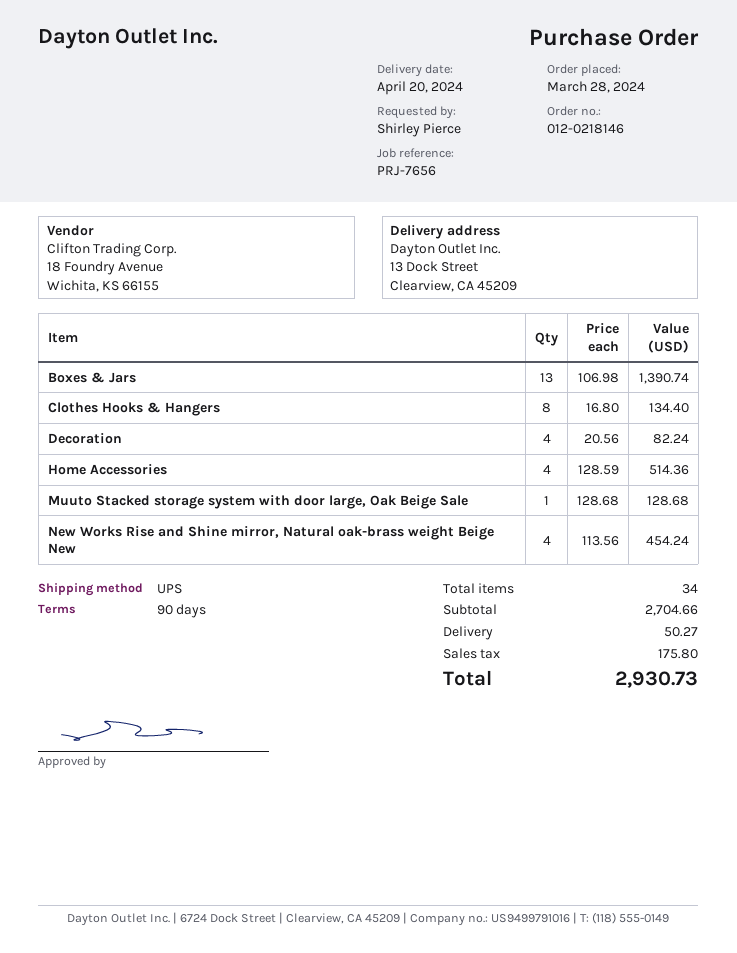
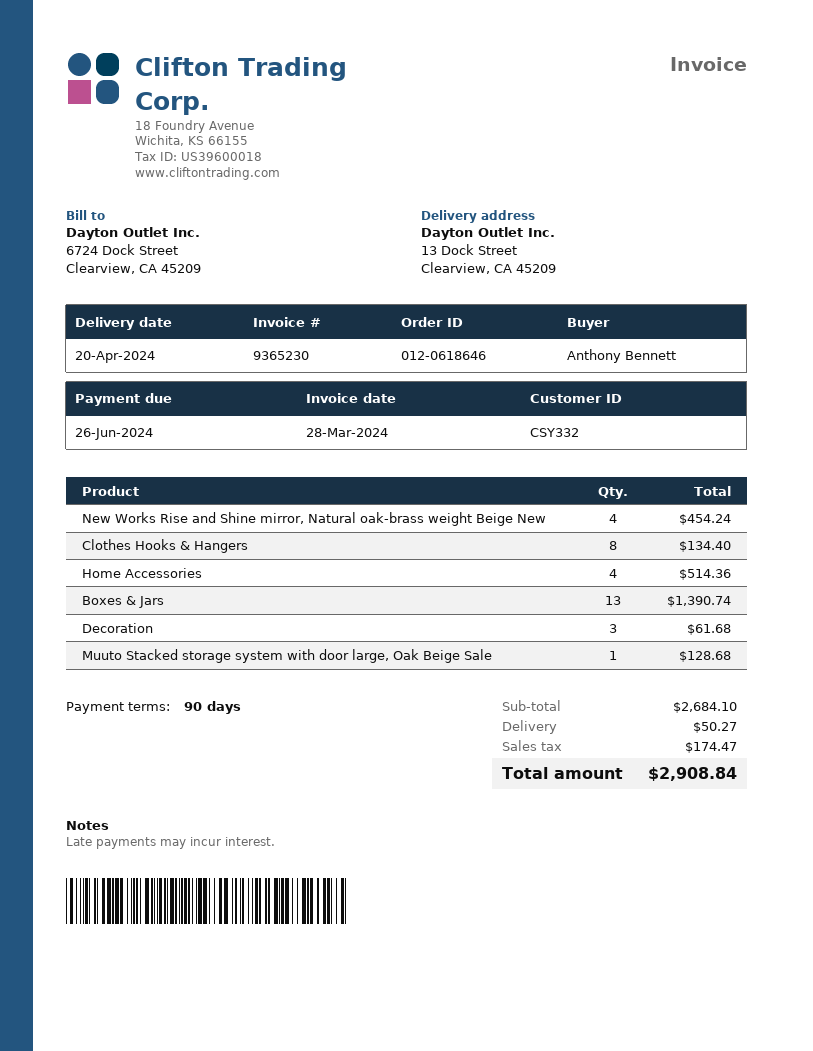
order number: 012-0218146 -> 012-0618646
ordered by: Shirley Pierce -> Anthony Bennett
Decoration: 4 for 82.24 -> 3 for 61.68
subtotal: 2704.66 -> 2684.10
tax: 175.80 -> 174.47
total: 2930.73 -> 2908.84

